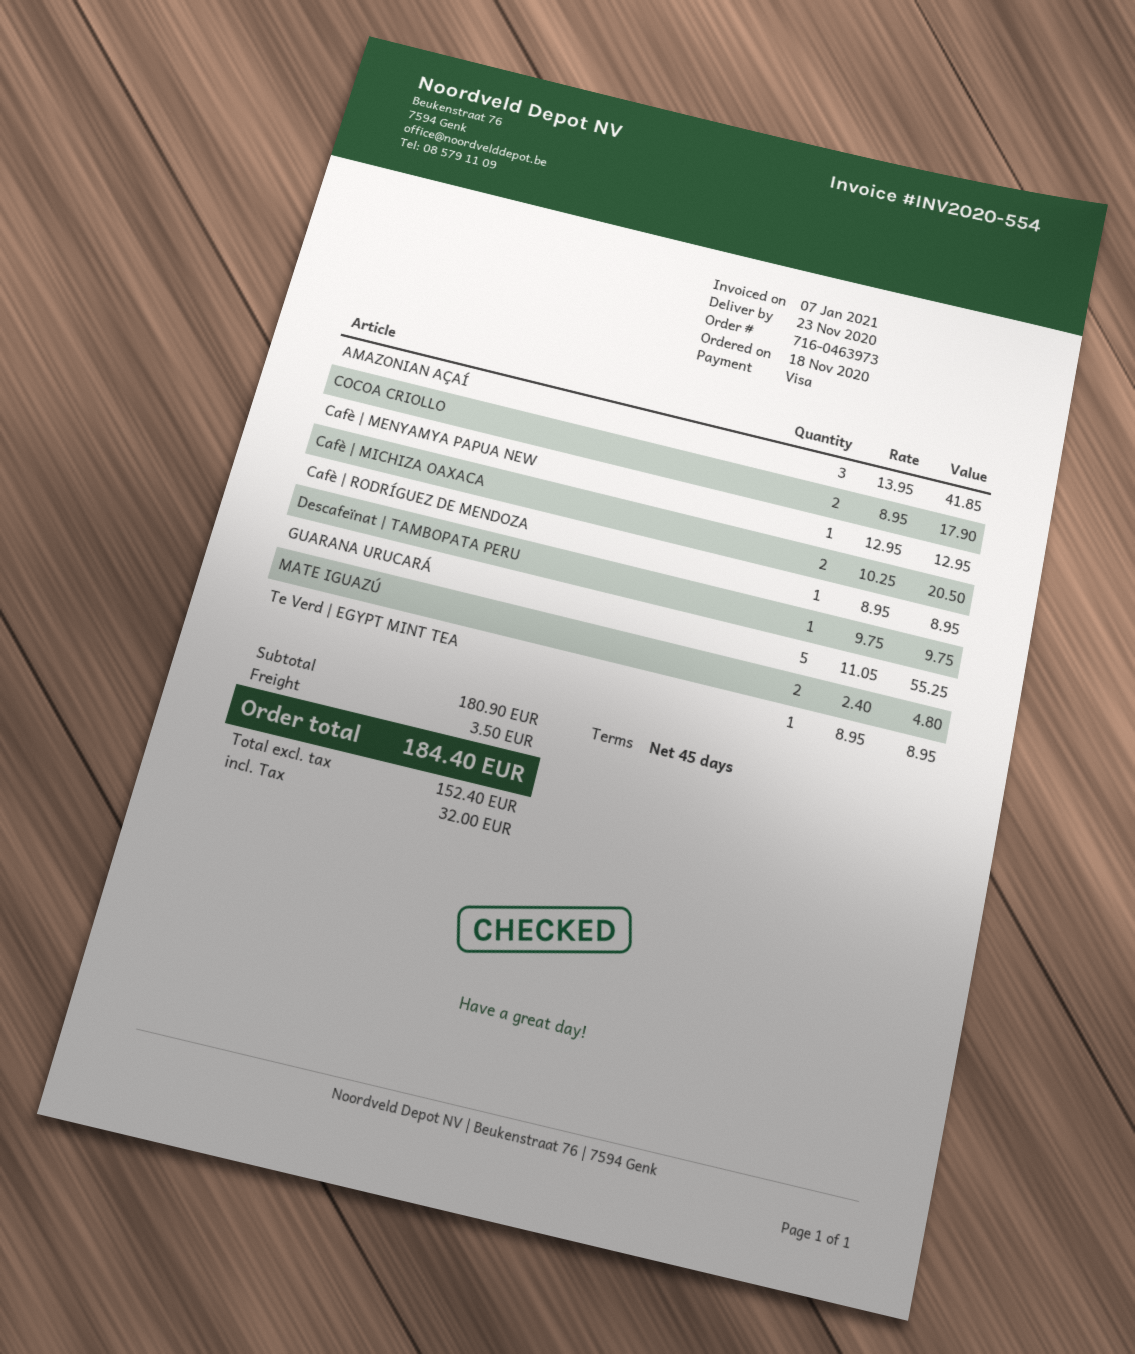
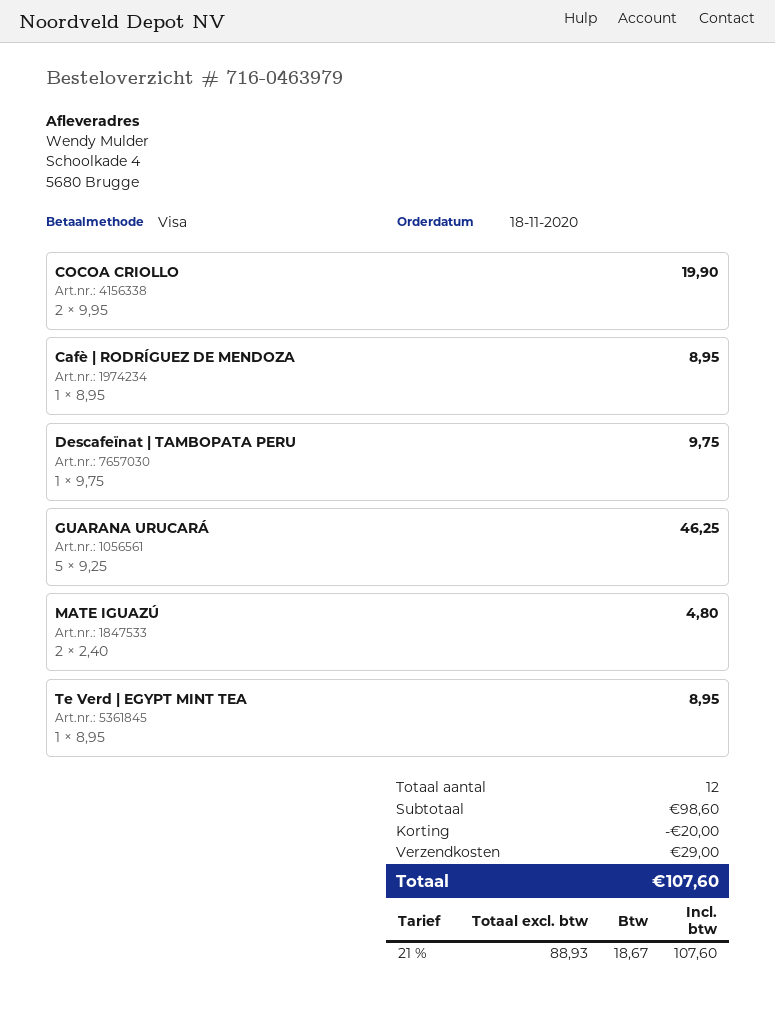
order number: 716-0463973 -> 716-0463979
AMAZONIAN AÇAÍ: 3 x 13.95 = 41.85 -> none
COCOA CRIOLLO: 2 x 8.95 = 17.90 -> 2 x 9.95 = 19.90
Cafè | MENYAMYA PAPUA NEW: 1 x 12.95 = 12.95 -> none
Cafè | MICHIZA OAXACA: 2 x 10.25 = 20.50 -> none
GUARANA URUCARÁ: 5 x 11.05 = 55.25 -> 5 x 9.25 = 46.25
subtotal: 180.90 -> 98.60
discount: none -> 20.00
shipping: 3.50 -> 29.00
net: 152.40 -> 88.93
tax: 32.00 -> 18.67
total: 184.40 -> 107.60

